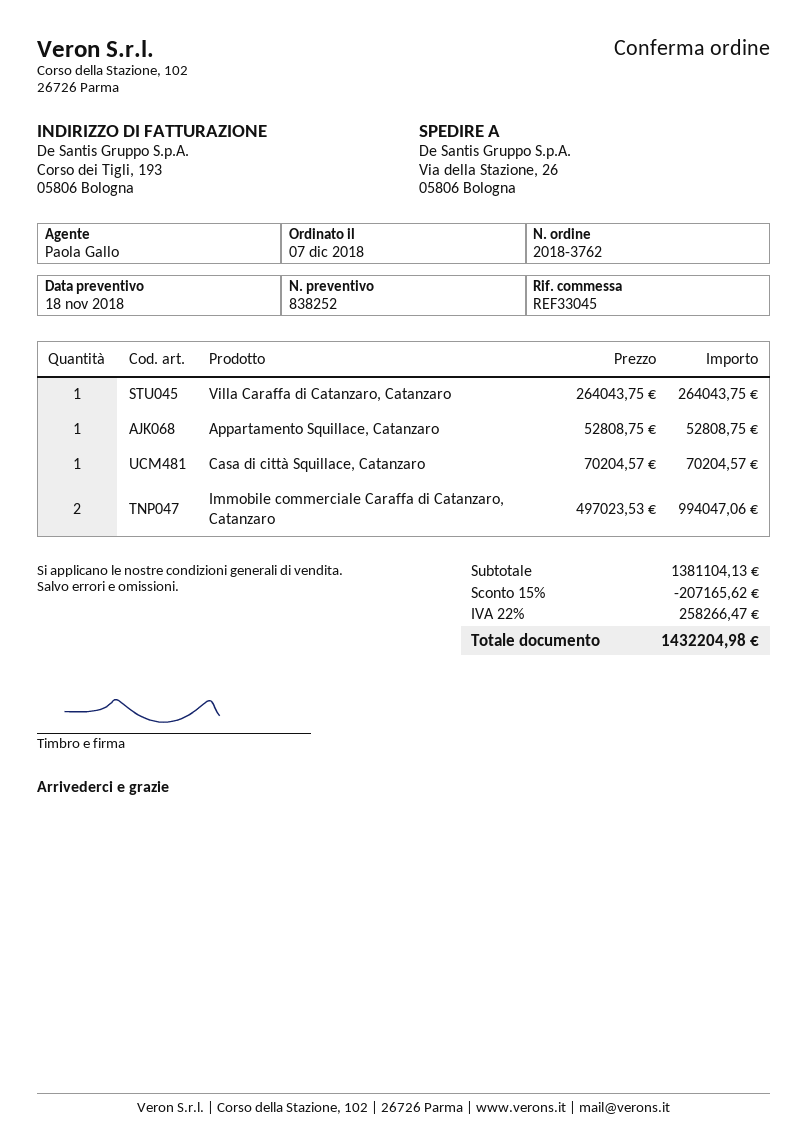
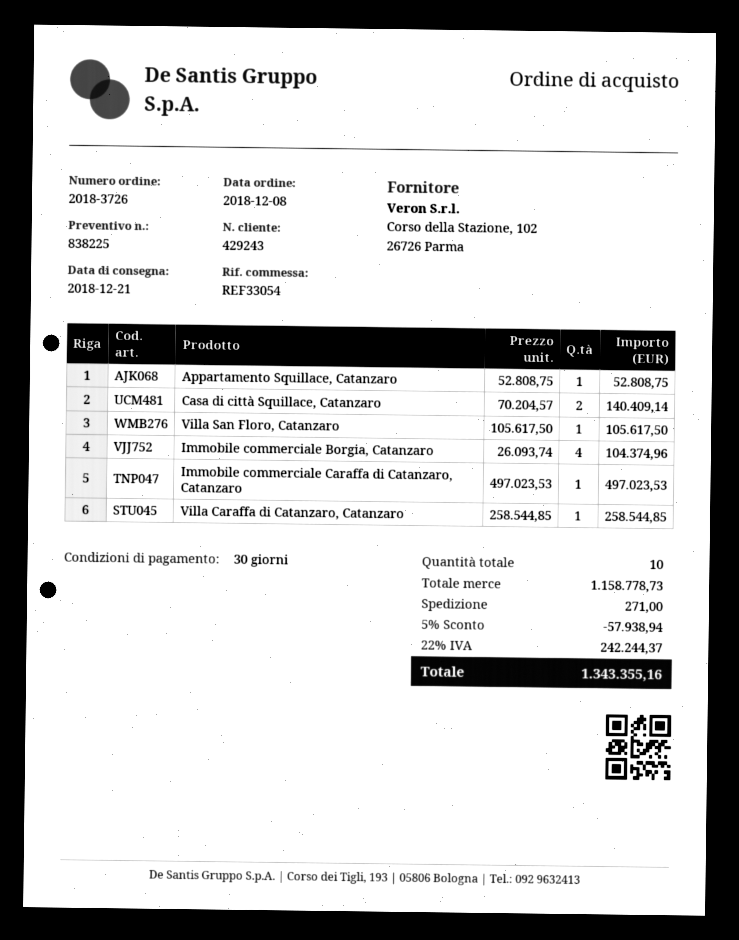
quote number: 838252 -> 838225
order number: 2018-3762 -> 2018-3726
order date: 2018-12-07 -> 2018-12-08
reference: REF33045 -> REF33054
Villa Caraffa di Catanzaro, Catanzaro: 1 x 264043.75 = 264043.75 -> 1 x 258544.85 = 258544.85
Casa di città Squillace, Catanzaro: 1 x 70204.57 = 70204.57 -> 2 x 70204.57 = 140409.14
Immobile commerciale Caraffa di Catanzaro, Catanzaro: 2 x 497023.53 = 994047.06 -> 1 x 497023.53 = 497023.53
Villa San Floro, Catanzaro: none -> 1 x 105617.50 = 105617.50
Immobile commerciale Borgia, Catanzaro: none -> 4 x 26093.74 = 104374.96
subtotal: 1381104.13 -> 1158778.73
discount: 15% = 207165.62 -> 5% = 57938.94
shipping: none -> 271.00
tax: 22% = 258266.47 -> 22% = 242244.37
total: 1432204.98 -> 1343355.16

